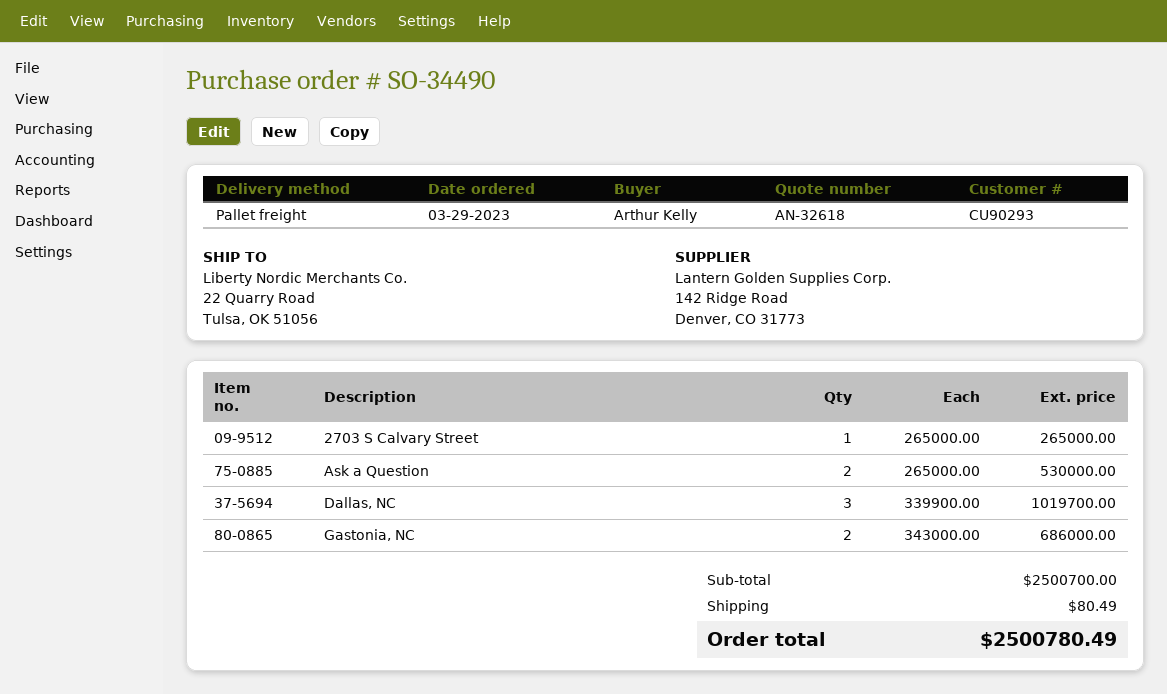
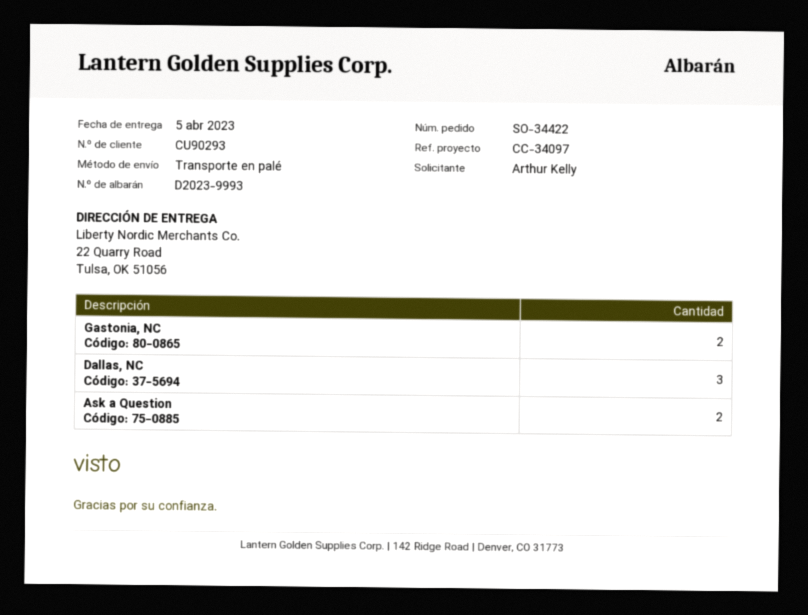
order number: SO-34490 -> SO-34422
2703 S Calvary Street: 1 -> none

